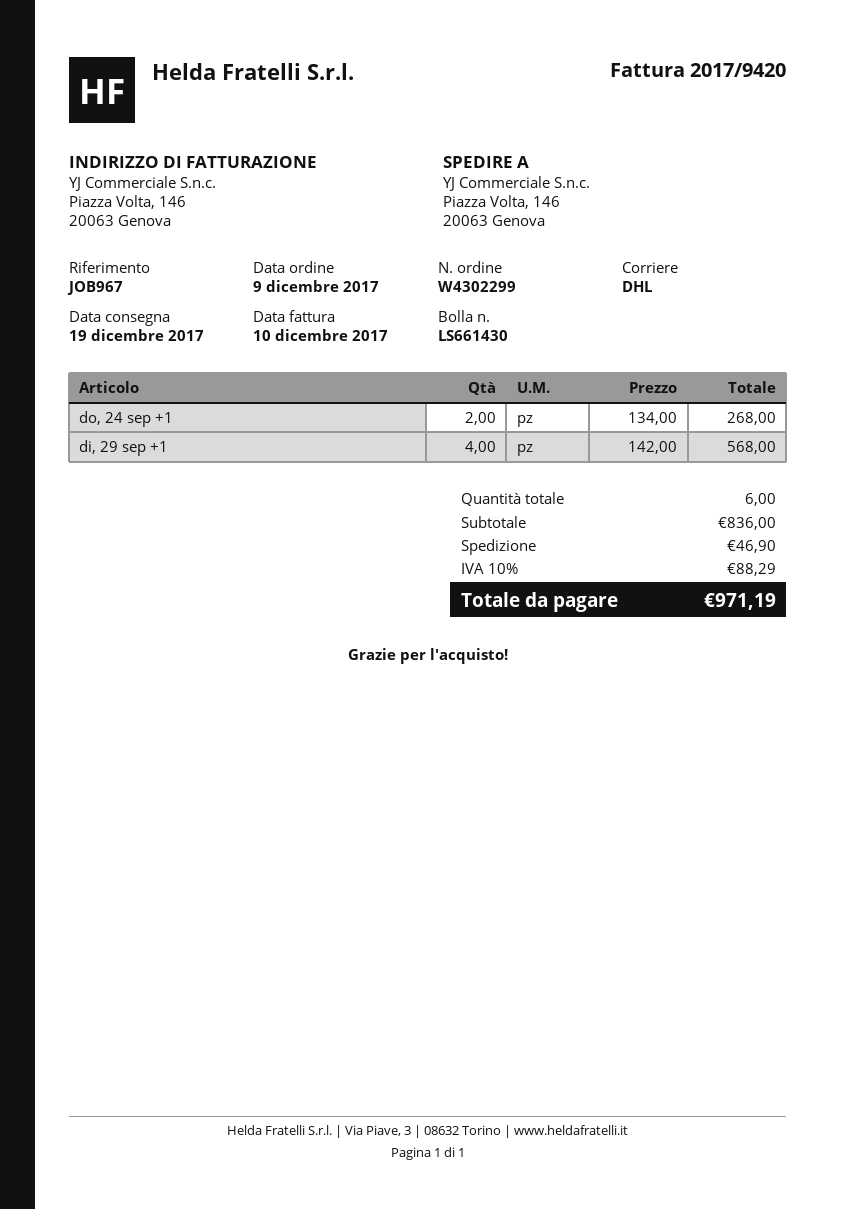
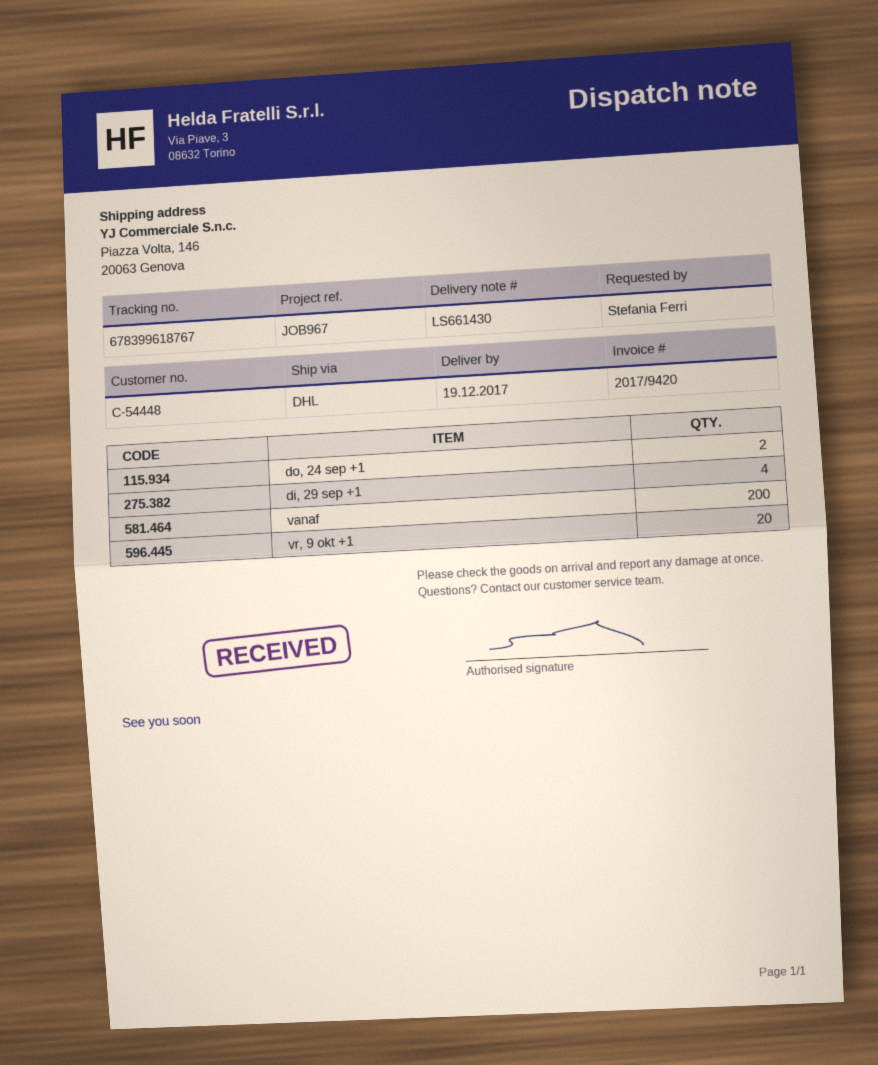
vanaf: none -> 200
vr, 9 okt +1: none -> 20

